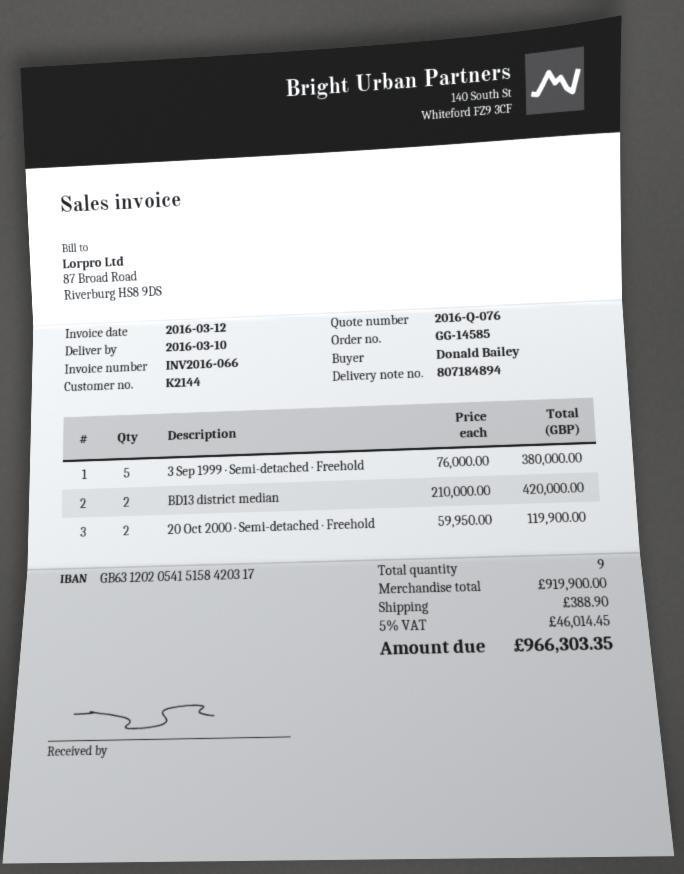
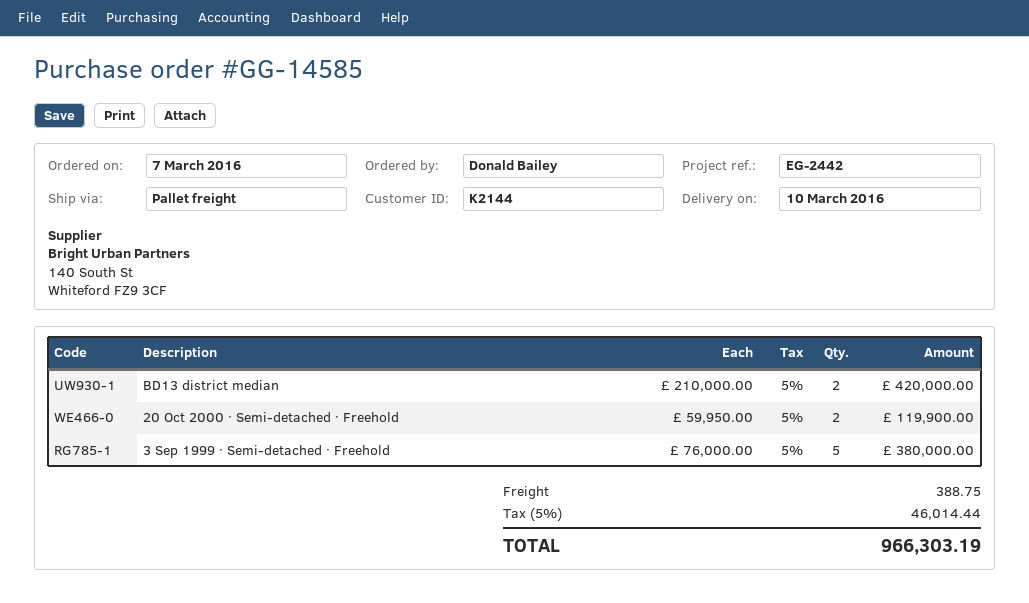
shipping: 388.90 -> 388.75
tax: 5% = 46014.45 -> 5% = 46014.44
total: 966303.35 -> 966303.19

